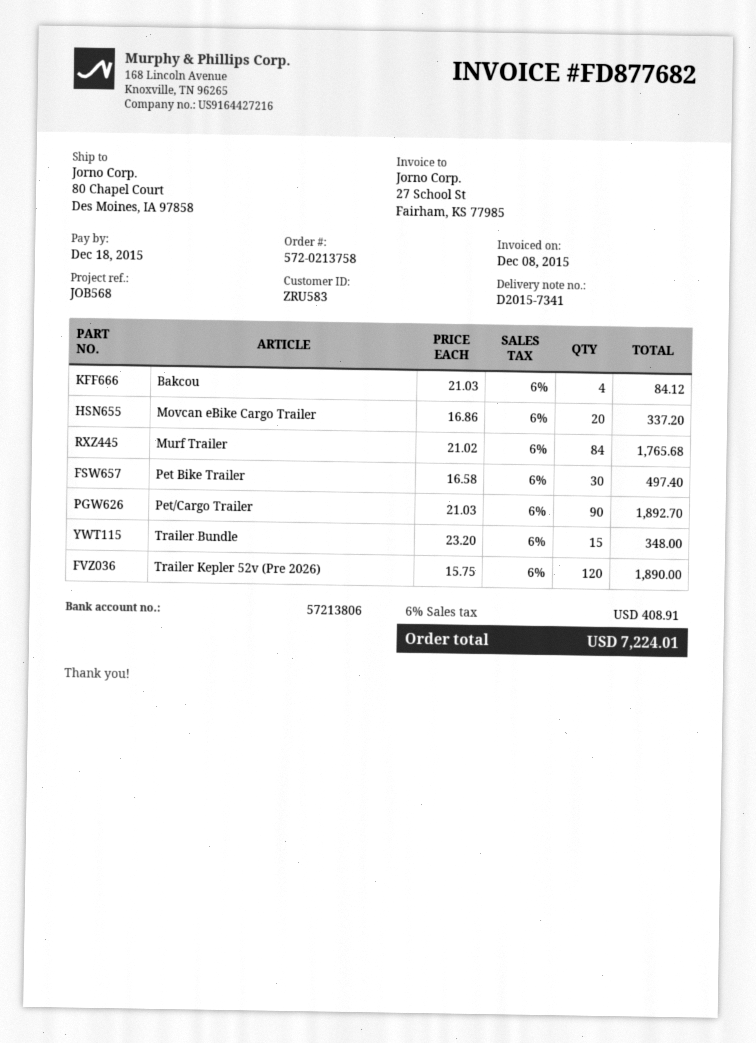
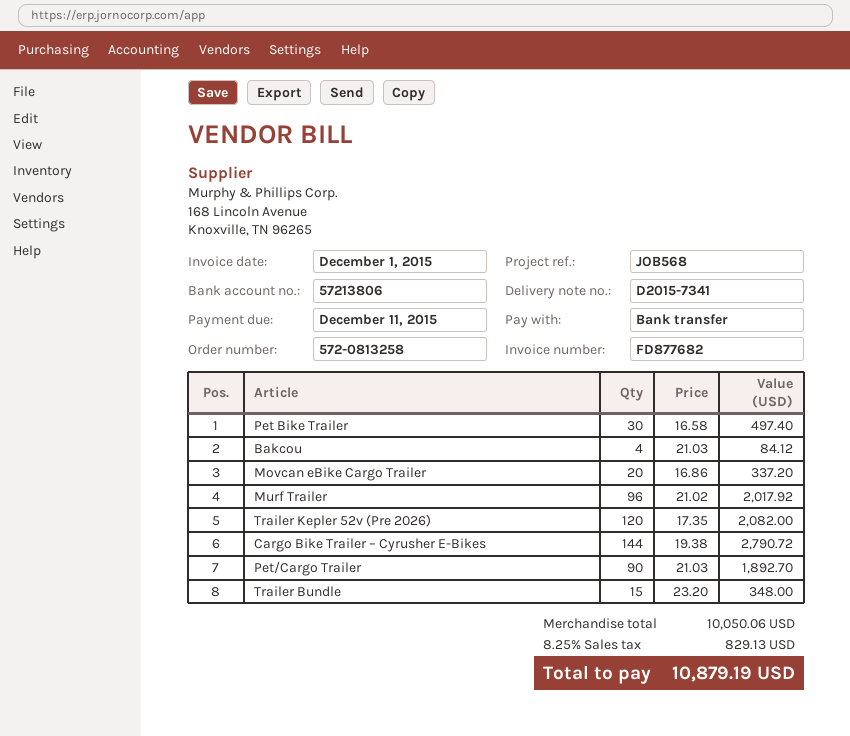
order number: 572-0213758 -> 572-0813258
invoice date: 2015-12-08 -> 2015-12-01
due date: 2015-12-18 -> 2015-12-11
Murf Trailer: 84 x 21.02 = 1765.68 -> 96 x 21.02 = 2017.92
Trailer Kepler 52v (Pre 2026): 120 x 15.75 = 1890.00 -> 120 x 17.35 = 2082.00
Cargo Bike Trailer – Cyrusher E-Bikes: none -> 144 x 19.38 = 2790.72
tax: 6% = 408.91 -> 8.25% = 829.13
total: 7224.01 -> 10879.19

